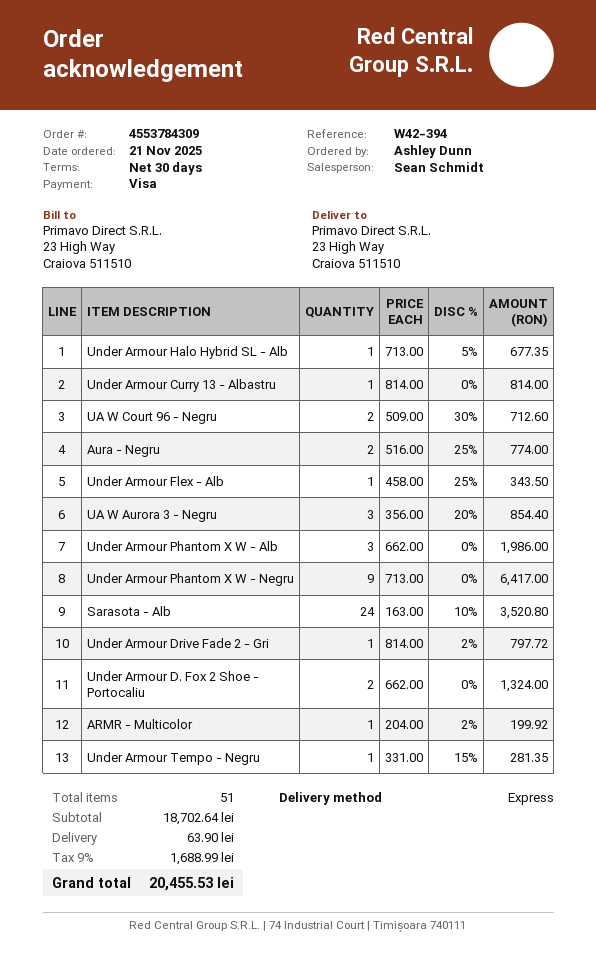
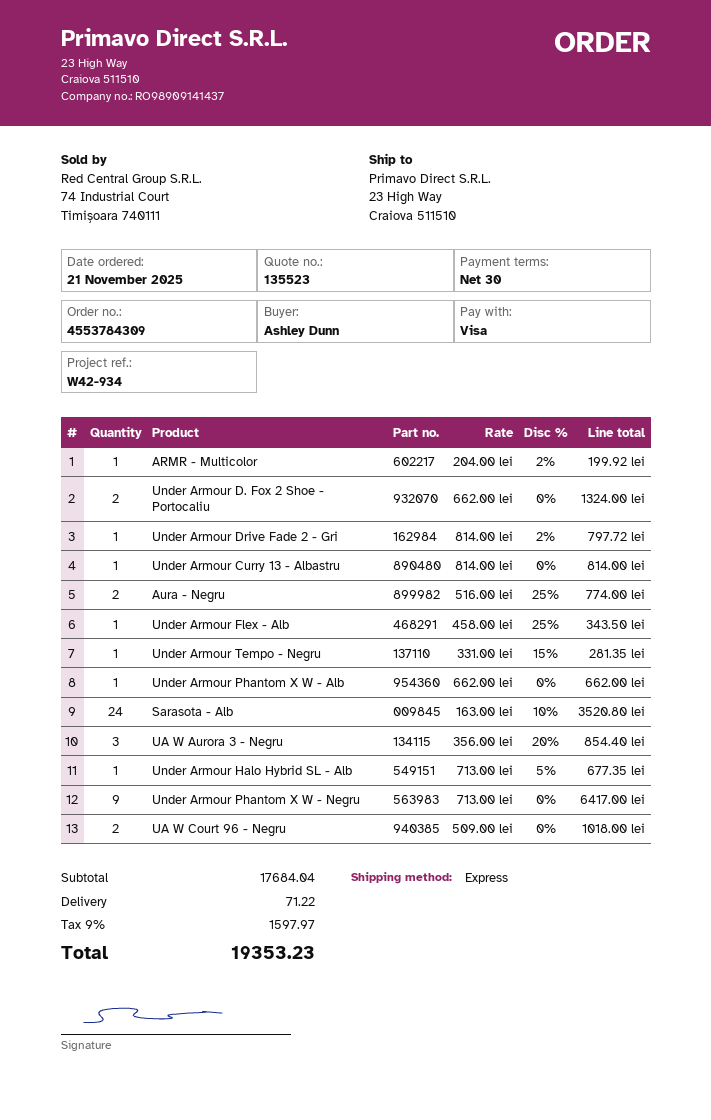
reference: W42-394 -> W42-934
UA W Court 96 - Negru: 2 x 509.00 - 30% = 712.60 -> 2 x 509.00 = 1018.00
Under Armour Phantom X W - Alb: 3 x 662.00 = 1986.00 -> 1 x 662.00 = 662.00
subtotal: 18702.64 -> 17684.04
shipping: 63.90 -> 71.22
tax: 9% = 1688.99 -> 9% = 1597.97
total: 20455.53 -> 19353.23

